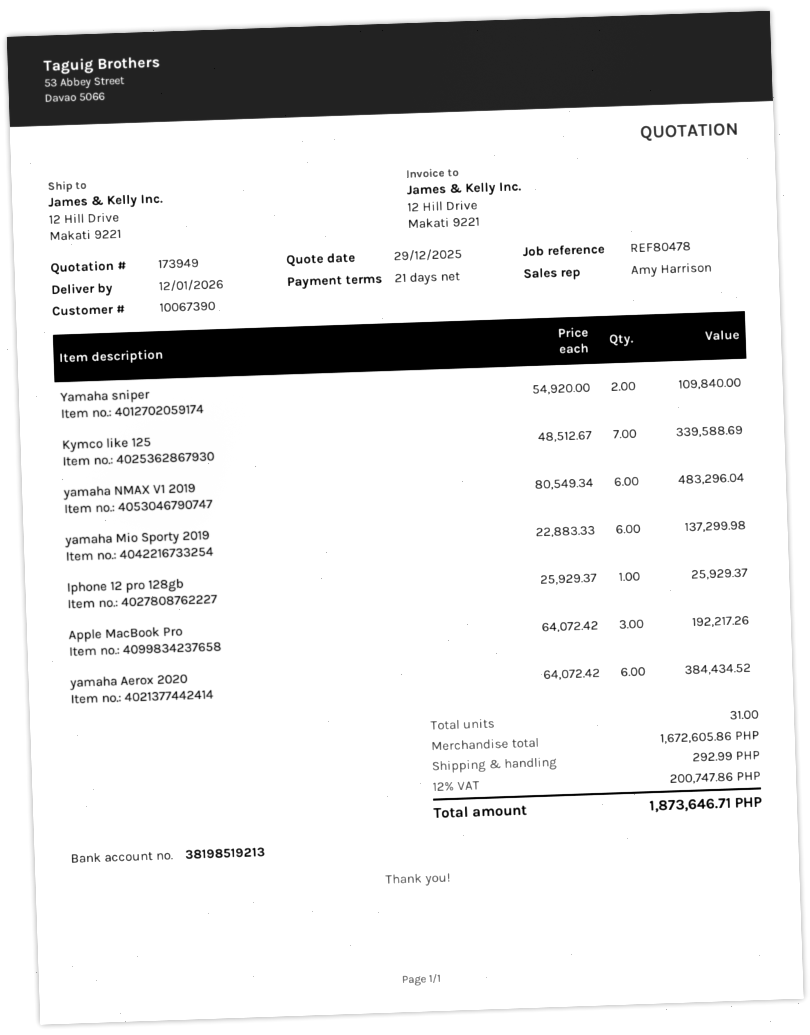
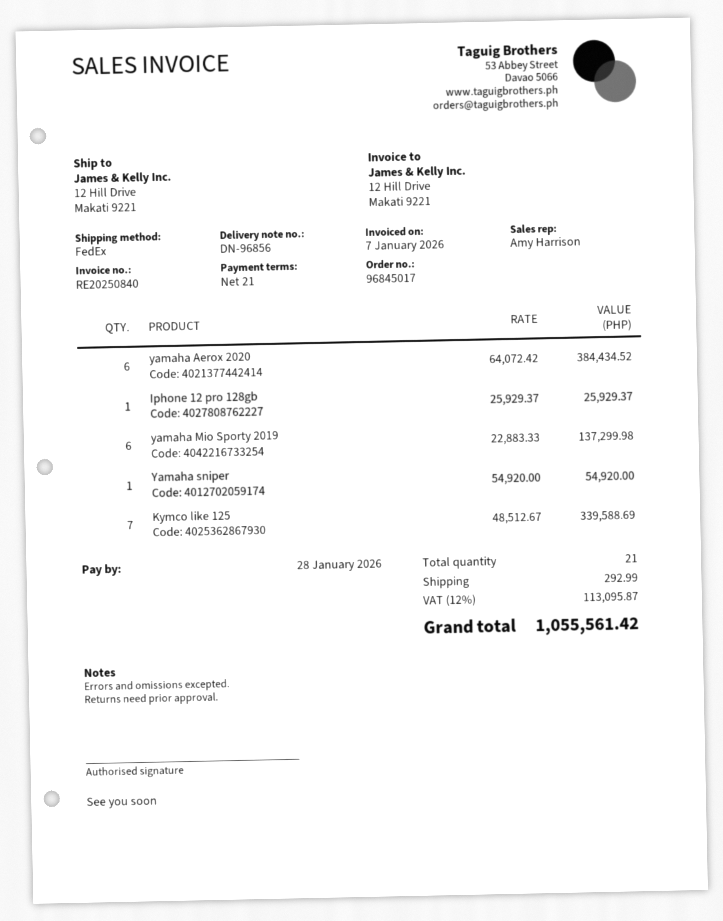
Yamaha sniper: 2 x 54920.00 = 109840.00 -> 1 x 54920.00 = 54920.00
yamaha NMAX V1 2019: 6 x 80549.34 = 483296.04 -> none
Apple MacBook Pro: 3 x 64072.42 = 192217.26 -> none
total quantity: 31 -> 21
tax: 12% = 200747.86 -> 12% = 113095.87
total: 1873646.71 -> 1055561.42

